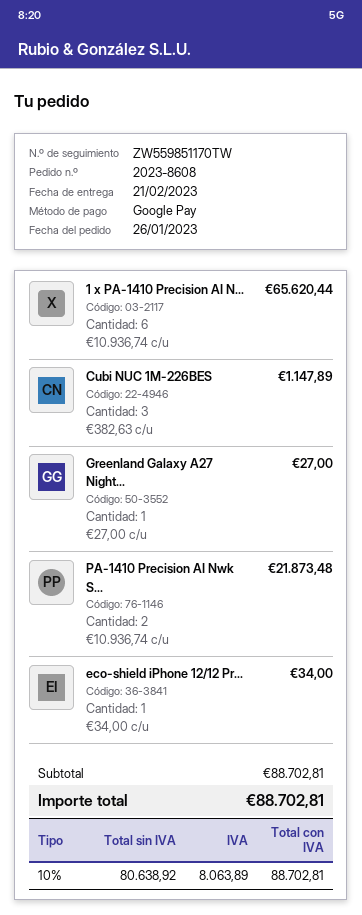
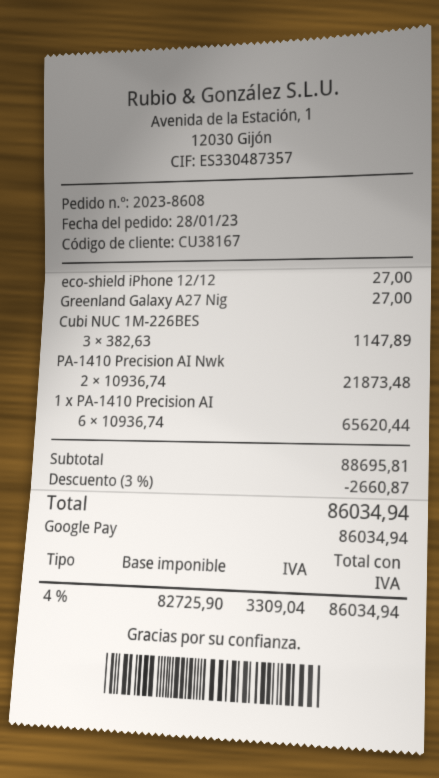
order date: 2023-01-26 -> 2023-01-28
eco-shield iPhone 12/12 Pr...: 1 x 34.00 = 34.00 -> 1 x 27.00 = 27.00
subtotal: 88702.81 -> 88695.81
discount: none -> 3% = 2660.87
net: 80638.92 -> 82725.90
tax: 10% = 8063.89 -> 4% = 3309.04
total: 88702.81 -> 86034.94

